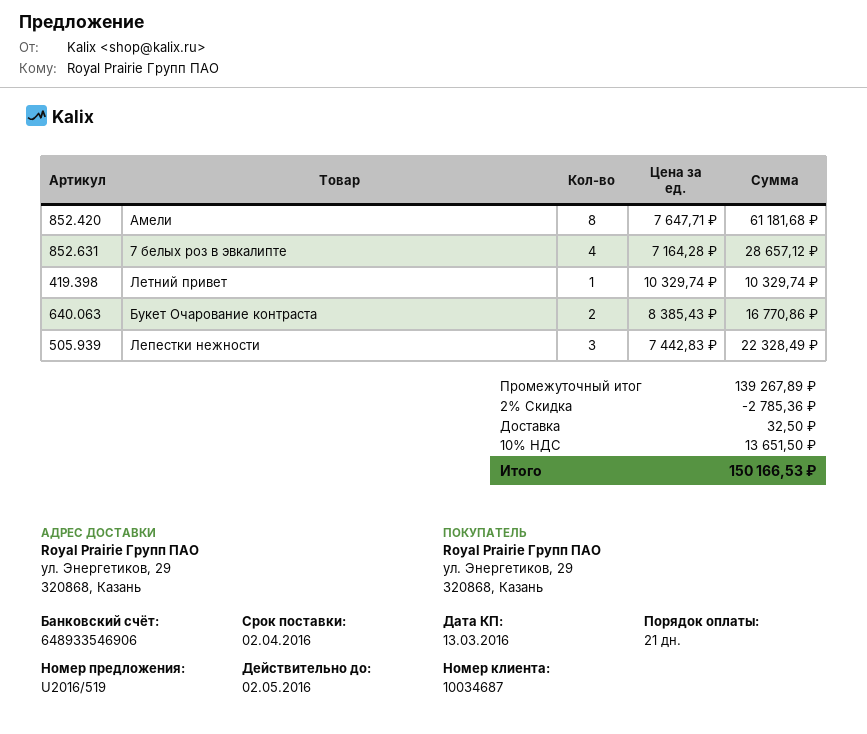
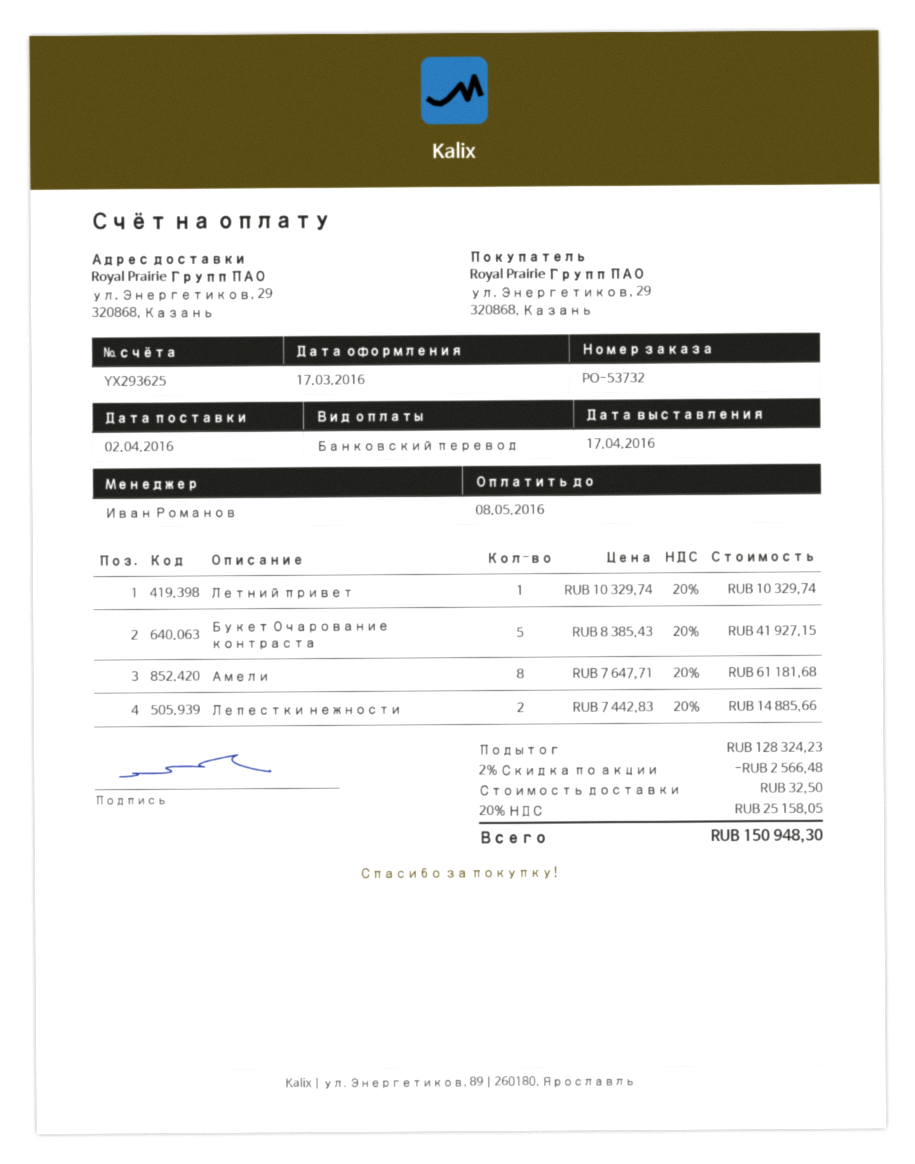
7 белых роз в эвкалипте: 4 x 7164.28 = 28657.12 -> none
Букет Очарование контраста: 2 x 8385.43 = 16770.86 -> 5 x 8385.43 = 41927.15
Лепестки нежности: 3 x 7442.83 = 22328.49 -> 2 x 7442.83 = 14885.66
subtotal: 139267.89 -> 128324.23
discount: 2% = 2785.36 -> 2% = 2566.48
tax: 10% = 13651.50 -> 20% = 25158.05
total: 150166.53 -> 150948.30

